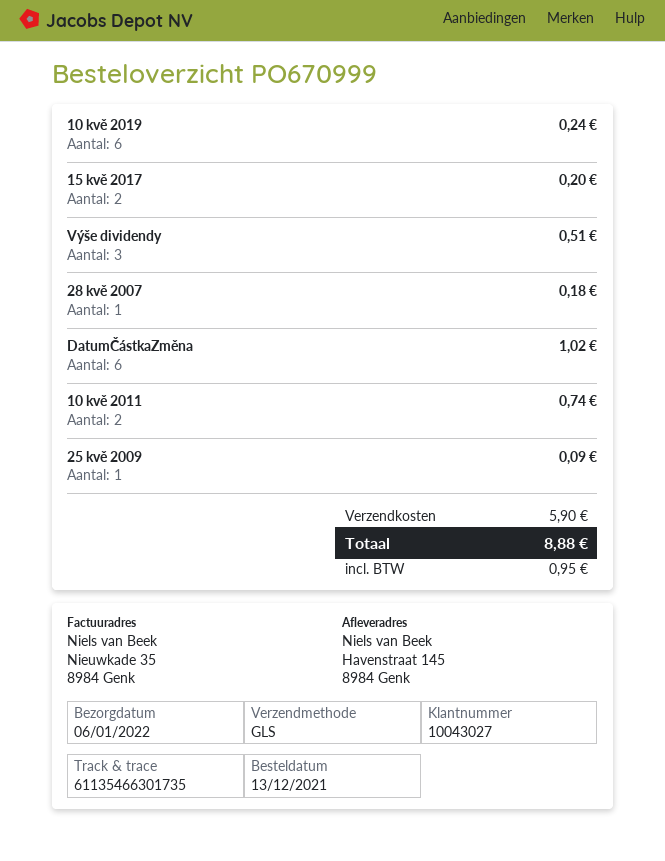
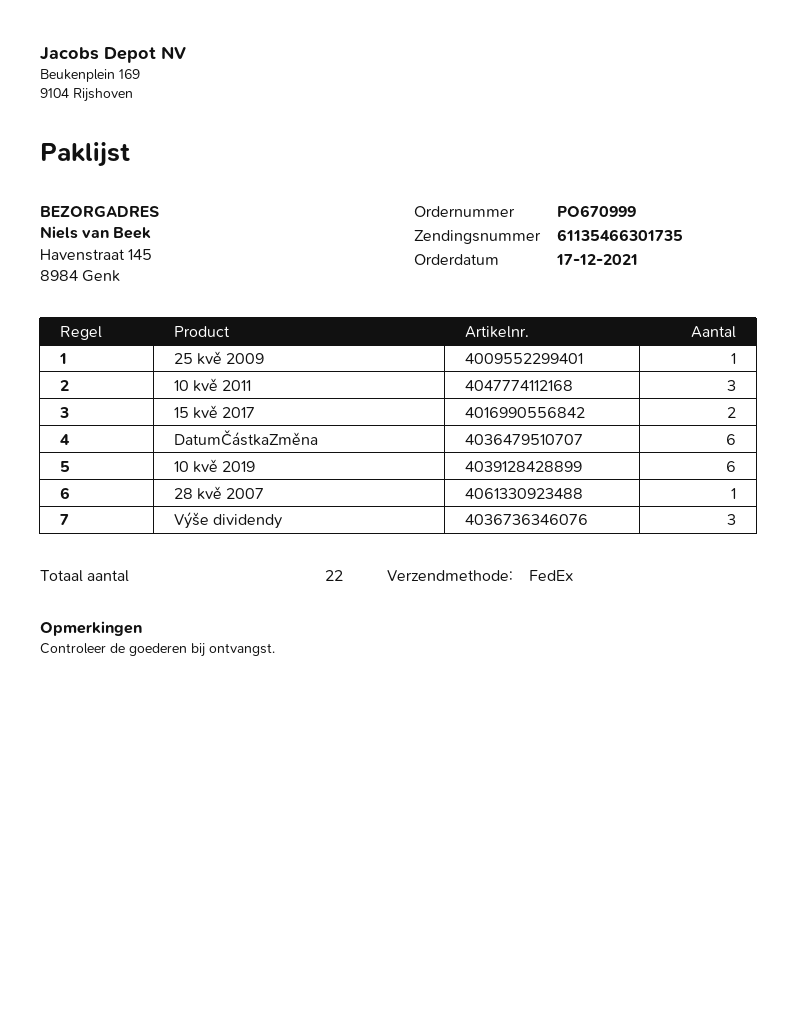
order date: 2021-12-13 -> 2021-12-17
shipping method: GLS -> FedEx
10 kvě 2011: 2 -> 3

